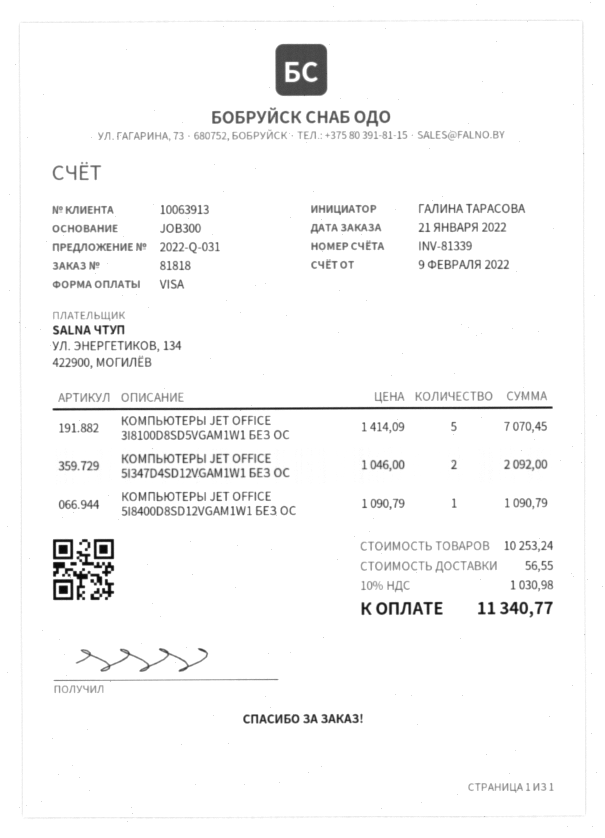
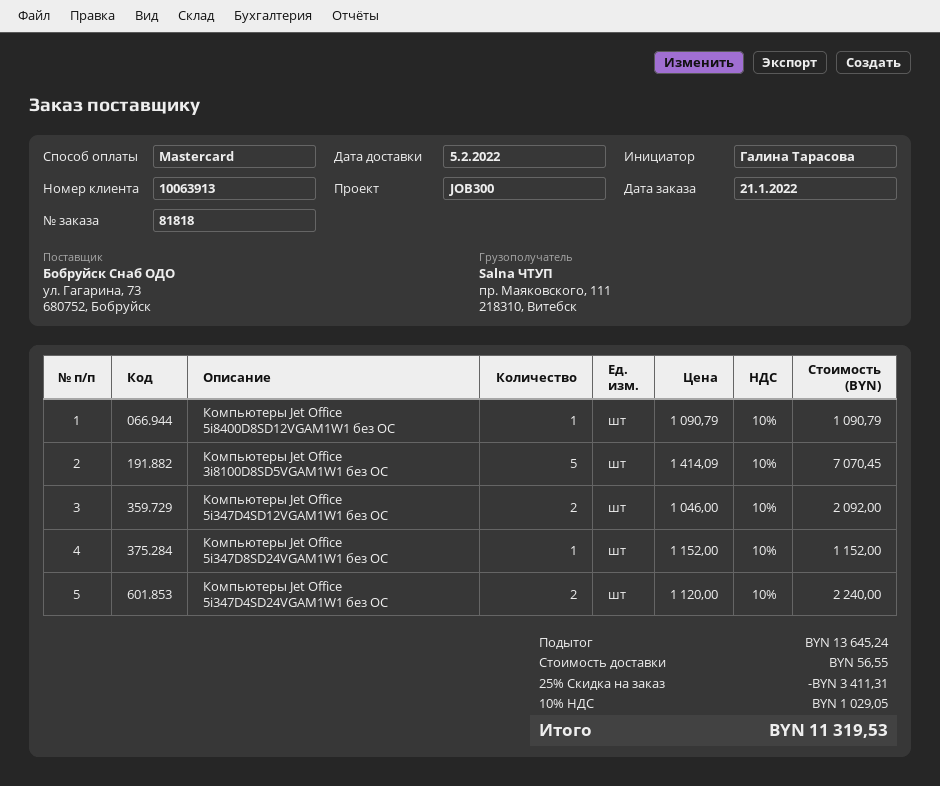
payment method: Visa -> Mastercard
Компьютеры Jet Office 5i347D8SD24VGAM1W1 без ОС: none -> 1 x 1152.00 = 1152.00
Компьютеры Jet Office 5i347D4SD24VGAM1W1 без ОС: none -> 2 x 1120.00 = 2240.00
subtotal: 10253.24 -> 13645.24
discount: none -> 25% = 3411.31
tax: 10% = 1030.98 -> 10% = 1029.05
total: 11340.77 -> 11319.53

